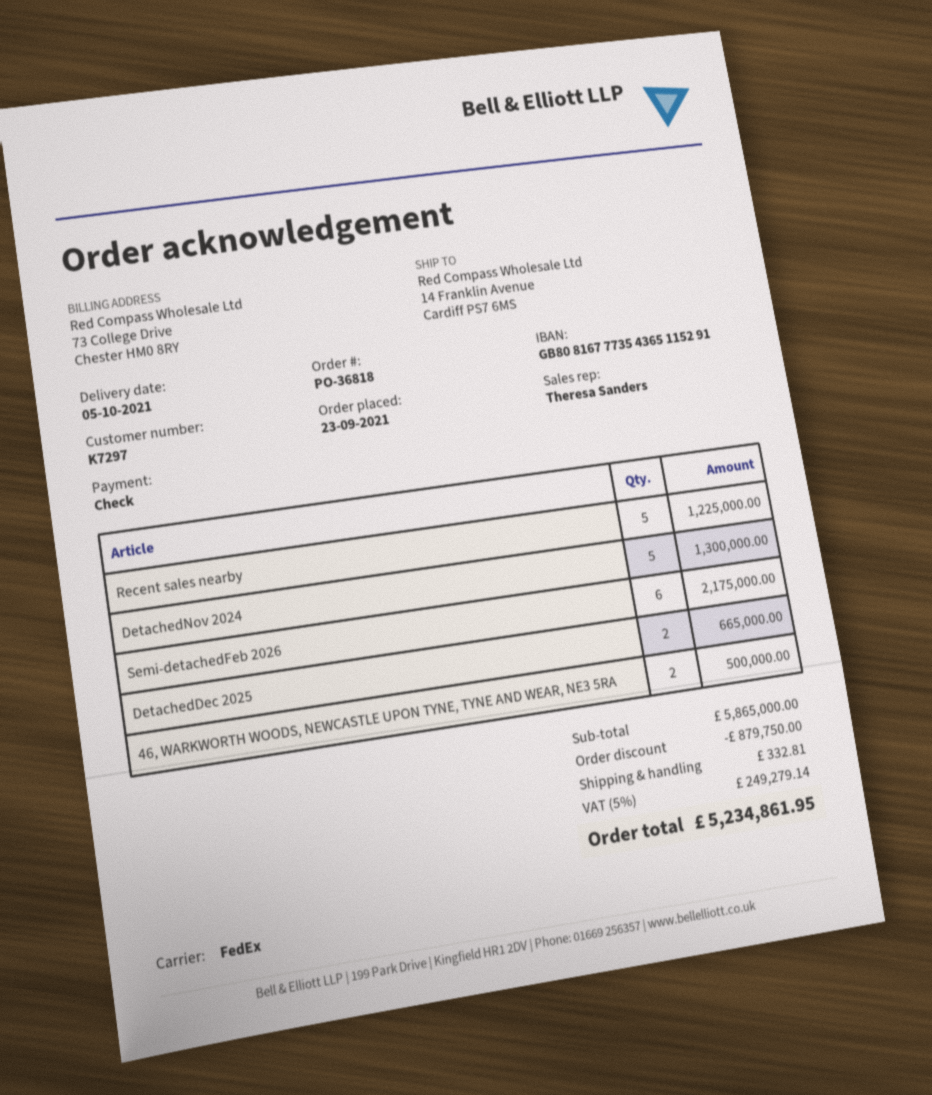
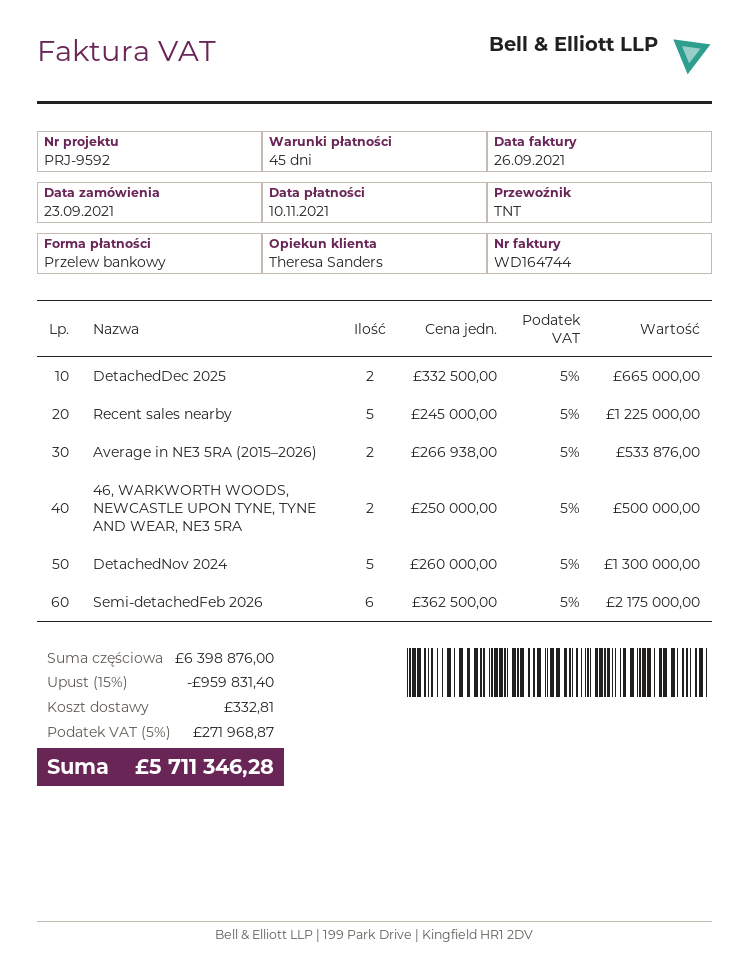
payment method: cheque -> bank transfer
shipping method: FedEx -> TNT
Average in NE3 5RA (2015–2026): none -> 2 for 533876.00
subtotal: 5865000.00 -> 6398876.00
discount: 879750.00 -> 959831.40
tax: 5% = 249279.14 -> 5% = 271968.87
total: 5234861.95 -> 5711346.28

